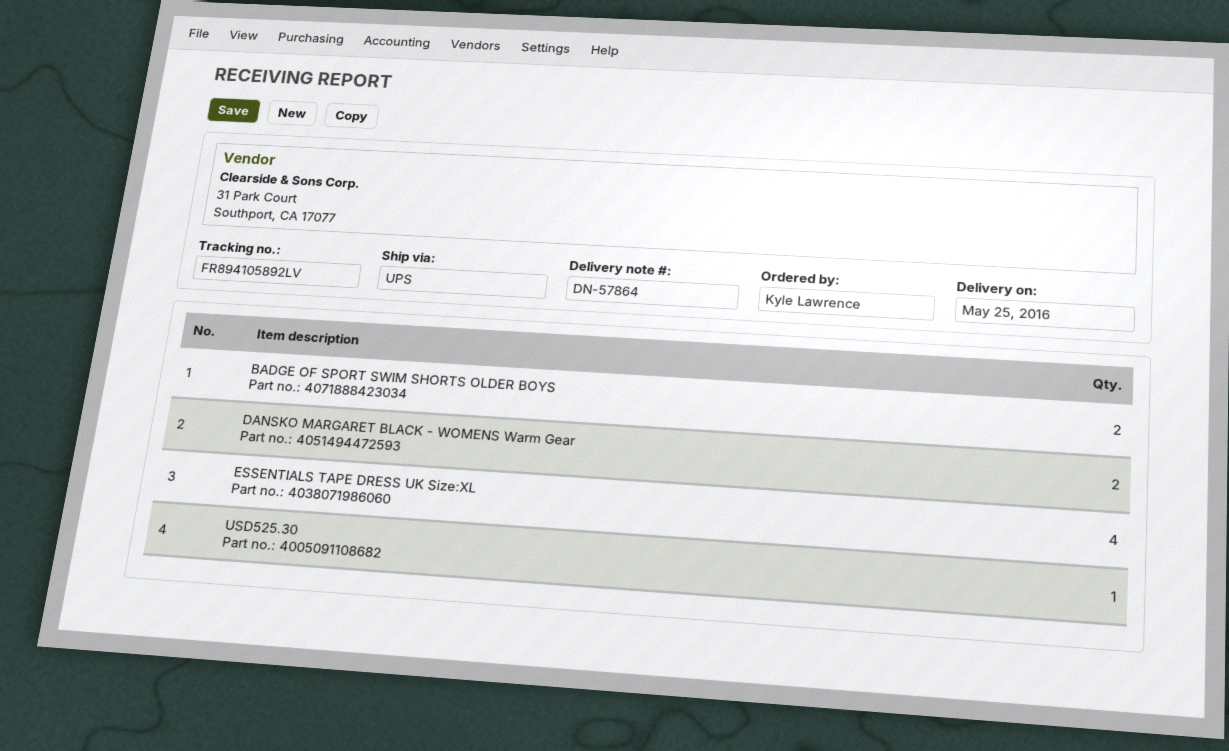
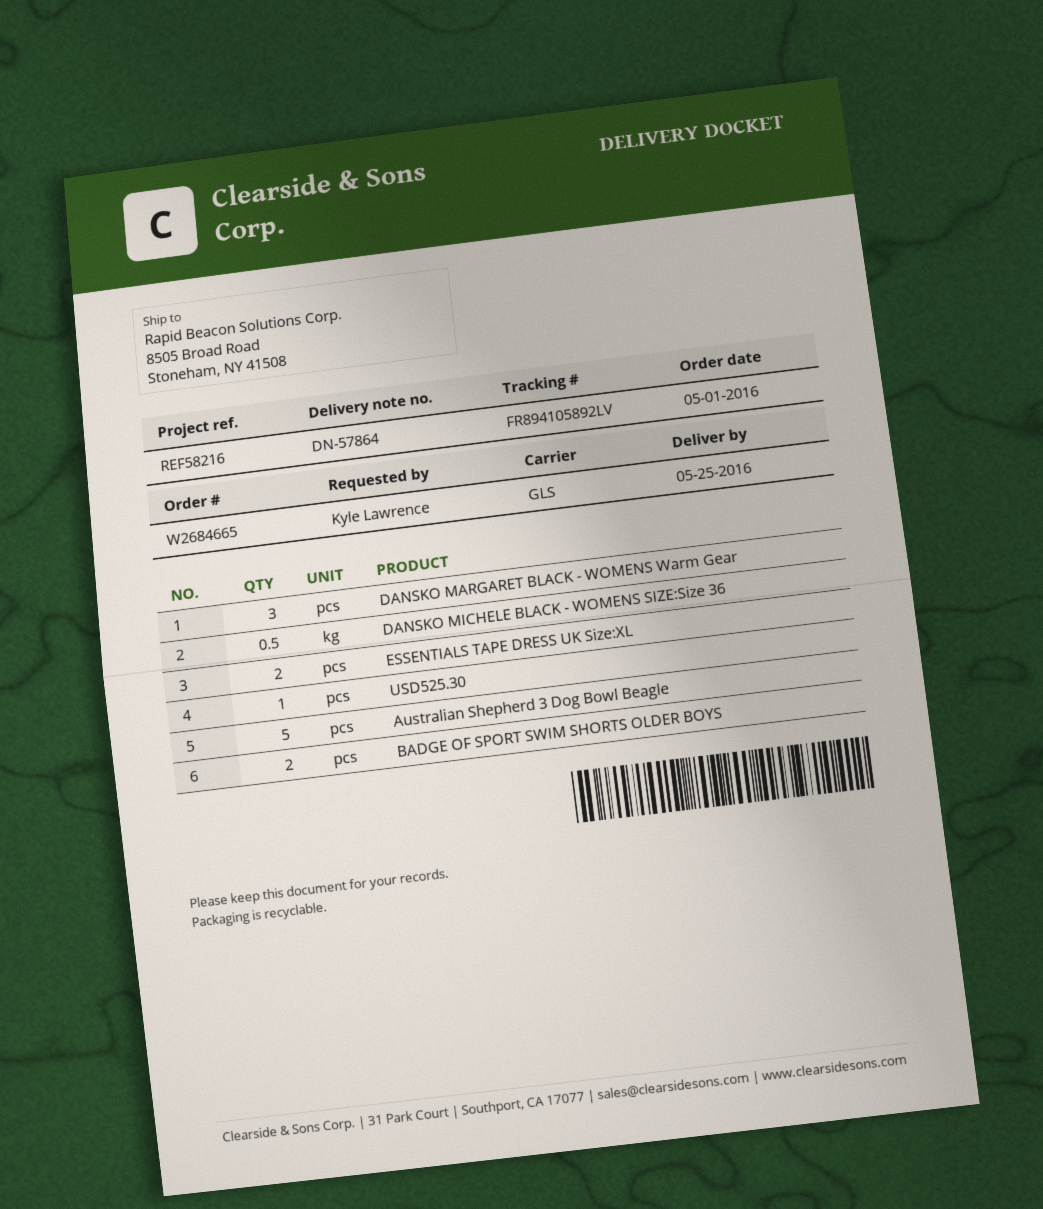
shipping method: UPS -> GLS
DANSKO MARGARET BLACK - WOMENS Warm Gear: 2 -> 3
ESSENTIALS TAPE DRESS UK Size:XL: 4 -> 2
DANSKO MICHELE BLACK - WOMENS SIZE:Size 36: none -> 0.5
Australian Shepherd 3 Dog Bowl Beagle: none -> 5

